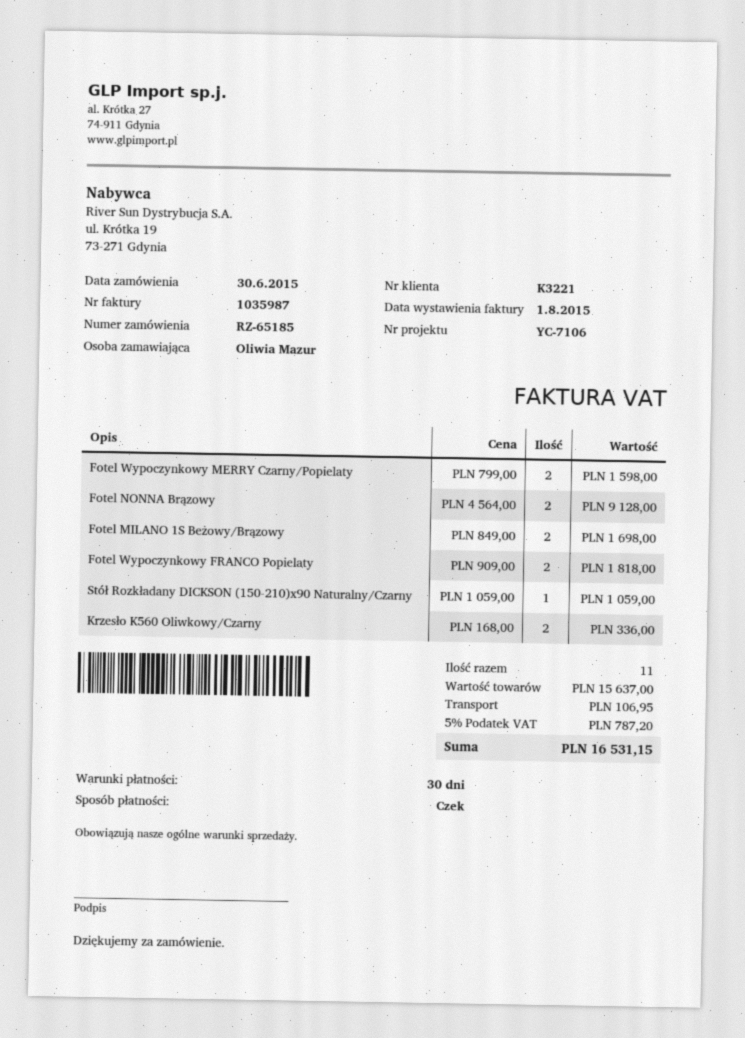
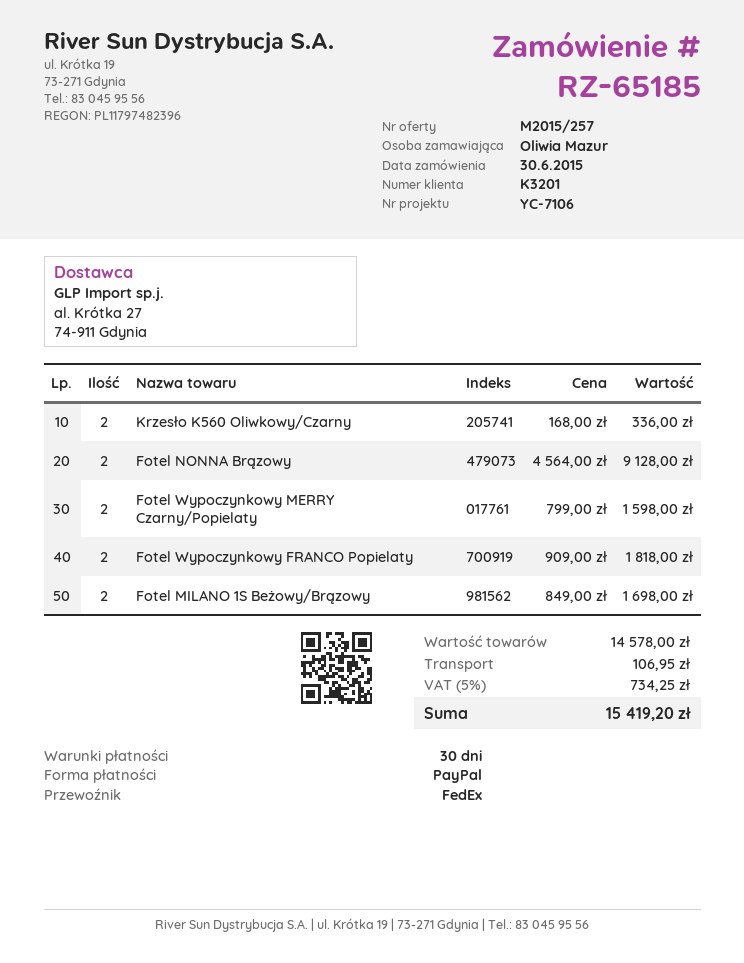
customer number: K3221 -> K3201
payment method: cheque -> PayPal
Stół Rozkładany DICKSON (150-210)x90 Naturalny/Czarny: 1 x 1059.00 = 1059.00 -> none
subtotal: 15637.00 -> 14578.00
tax: 5% = 787.20 -> 5% = 734.25
total: 16531.15 -> 15419.20

